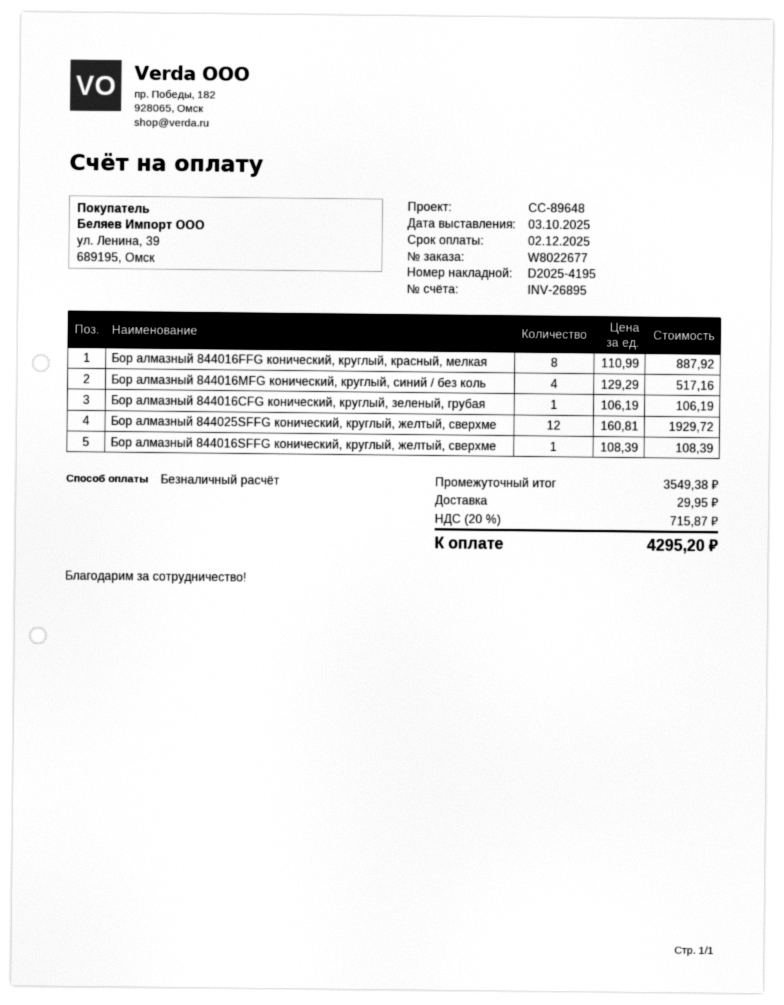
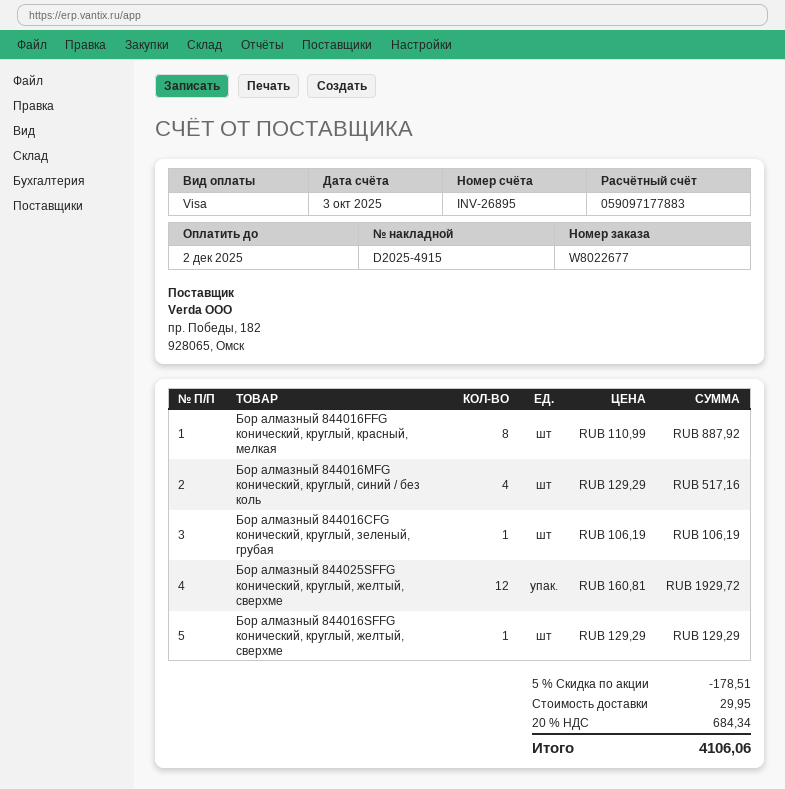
delivery note number: D2025-4195 -> D2025-4915
payment method: bank transfer -> Visa
Бор алмазный 844016SFFG конический, круглый, желтый, сверхме: 1 x 108.39 = 108.39 -> 1 x 129.29 = 129.29
discount: none -> 5% = 178.51
tax: 20% = 715.87 -> 20% = 684.34
total: 4295.20 -> 4106.06

